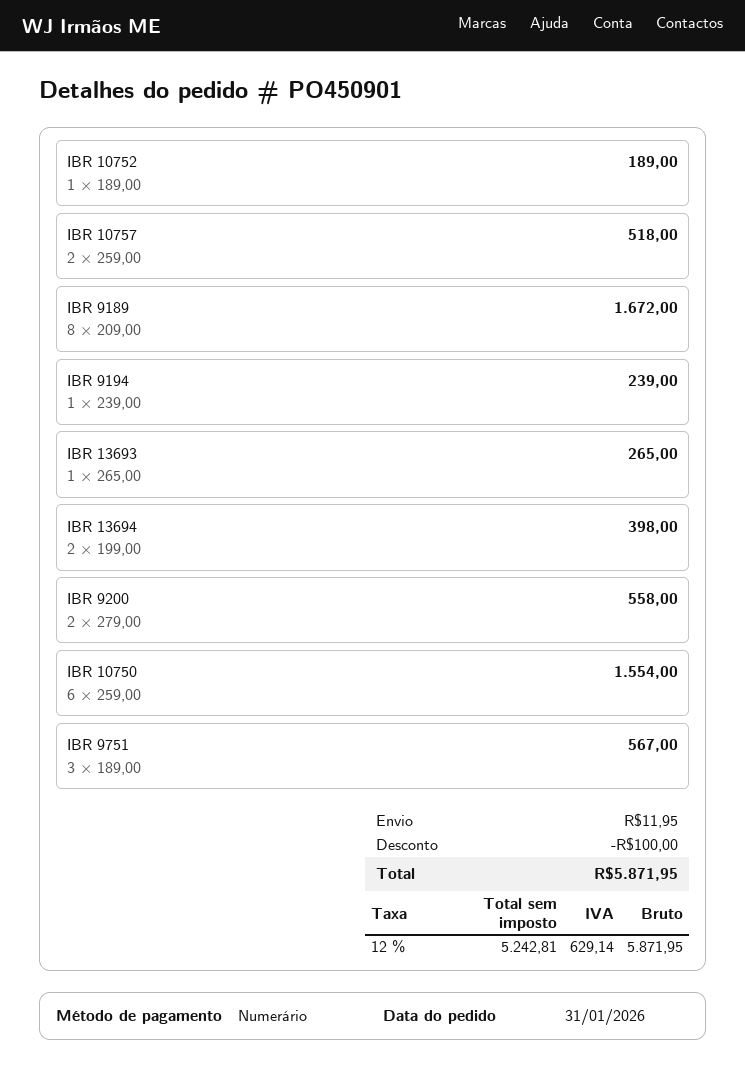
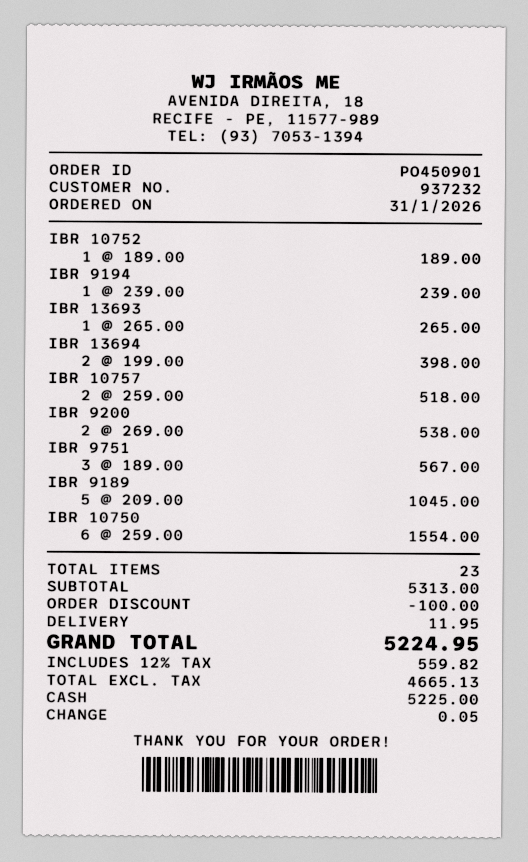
IBR 9189: 8 x 209.00 = 1672.00 -> 5 x 209.00 = 1045.00
IBR 9200: 2 x 279.00 = 558.00 -> 2 x 269.00 = 538.00
net: 5242.81 -> 4665.13
tax: 12% = 629.14 -> 12% = 559.82
total: 5871.95 -> 5224.95

